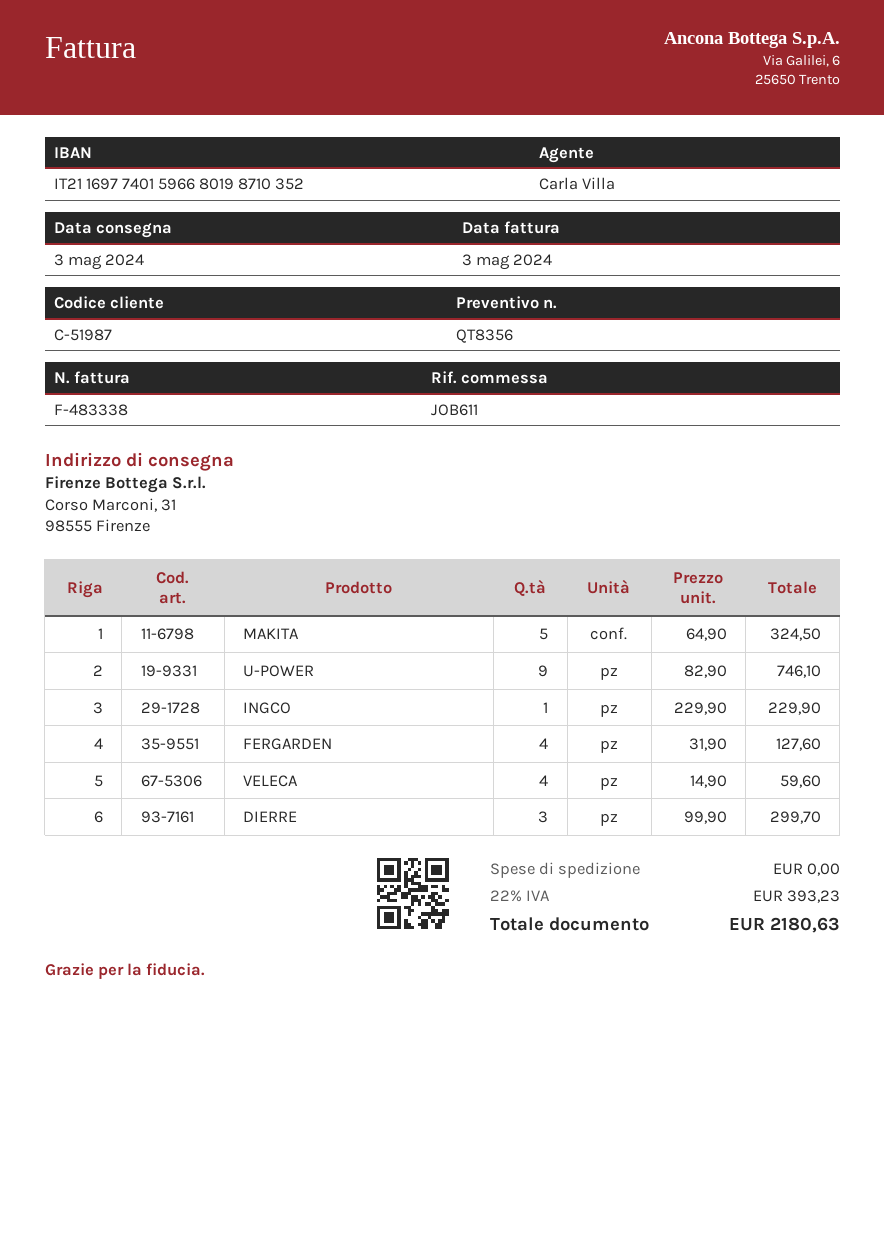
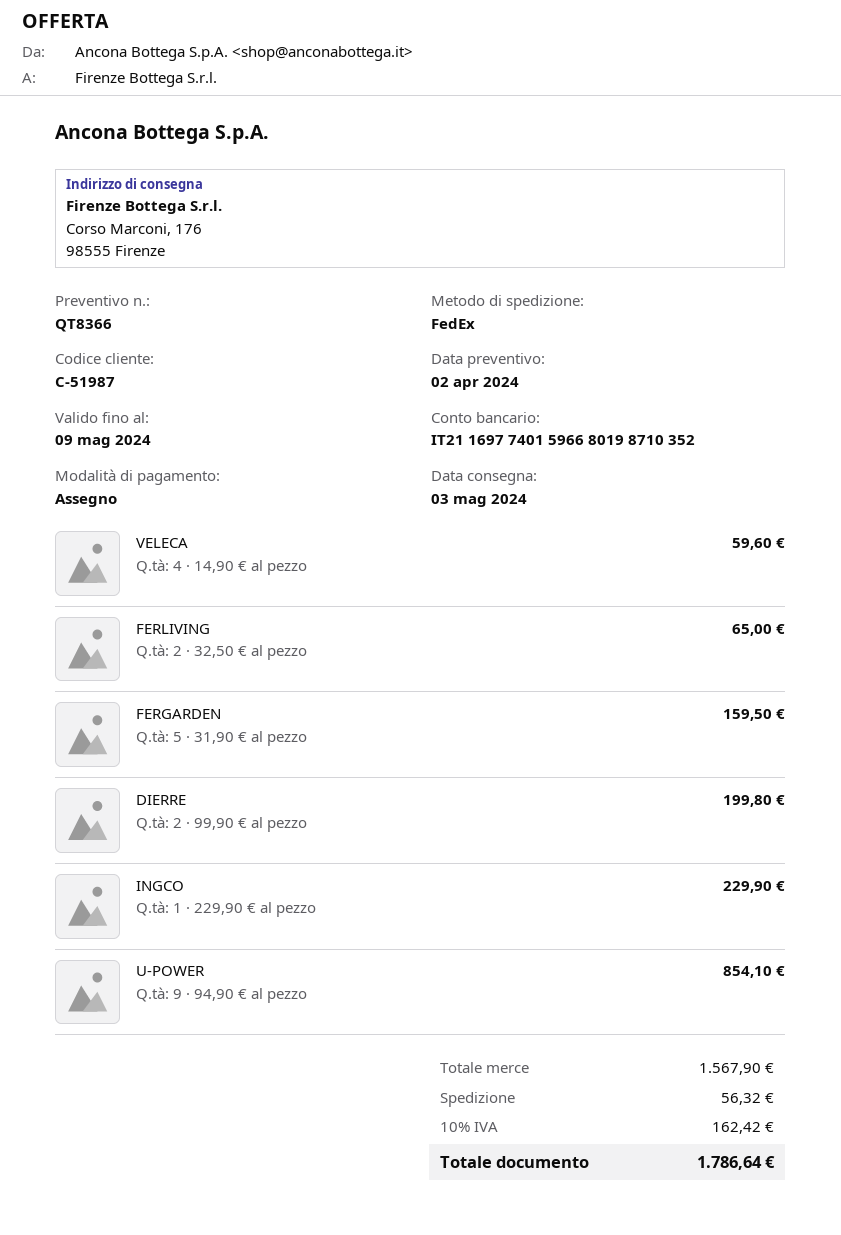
quote number: QT8356 -> QT8366
ship to: Corso Marconi, 31, 98555 Firenze -> Corso Marconi, 176, 98555 Firenze
MAKITA: 5 x 64.90 = 324.50 -> none
U-POWER: 9 x 82.90 = 746.10 -> 9 x 94.90 = 854.10
FERGARDEN: 4 x 31.90 = 127.60 -> 5 x 31.90 = 159.50
DIERRE: 3 x 99.90 = 299.70 -> 2 x 99.90 = 199.80
FERLIVING: none -> 2 x 32.50 = 65.00
shipping: 0.00 -> 56.32
tax: 22% = 393.23 -> 10% = 162.42
total: 2180.63 -> 1786.64

